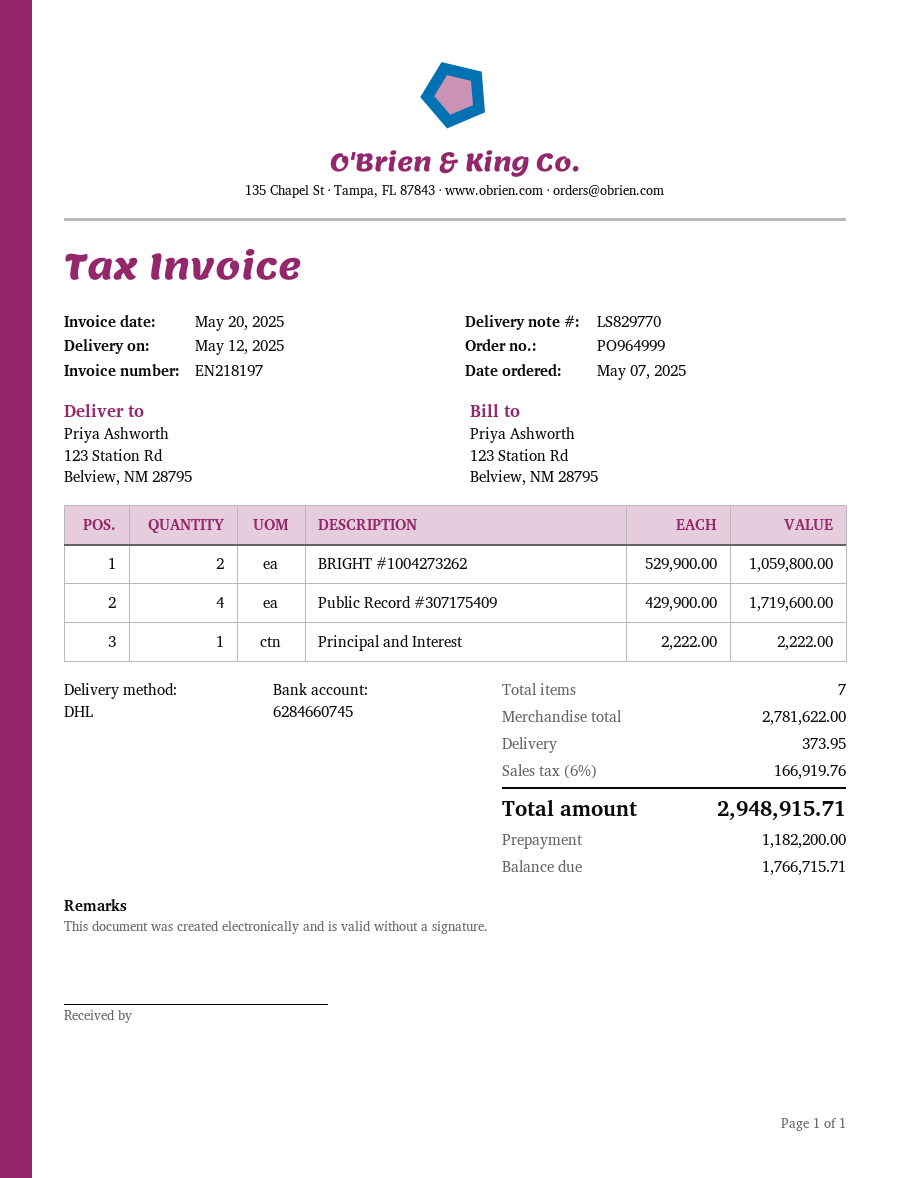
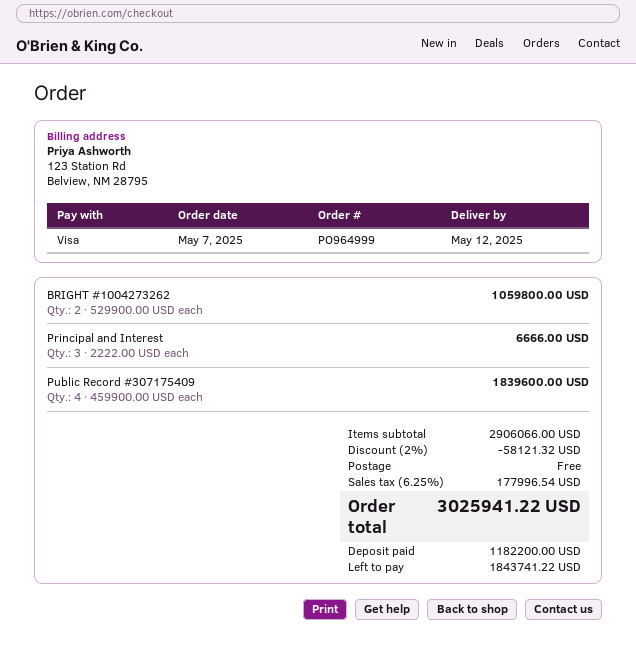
Public Record #307175409: 4 x 429900.00 = 1719600.00 -> 4 x 459900.00 = 1839600.00
Principal and Interest: 1 x 2222.00 = 2222.00 -> 3 x 2222.00 = 6666.00
subtotal: 2781622.00 -> 2906066.00
discount: none -> 2% = 58121.32
shipping: 373.95 -> 0.00
tax: 6% = 166919.76 -> 6.25% = 177996.54
total: 2948915.71 -> 3025941.22
balance: 1766715.71 -> 1843741.22

